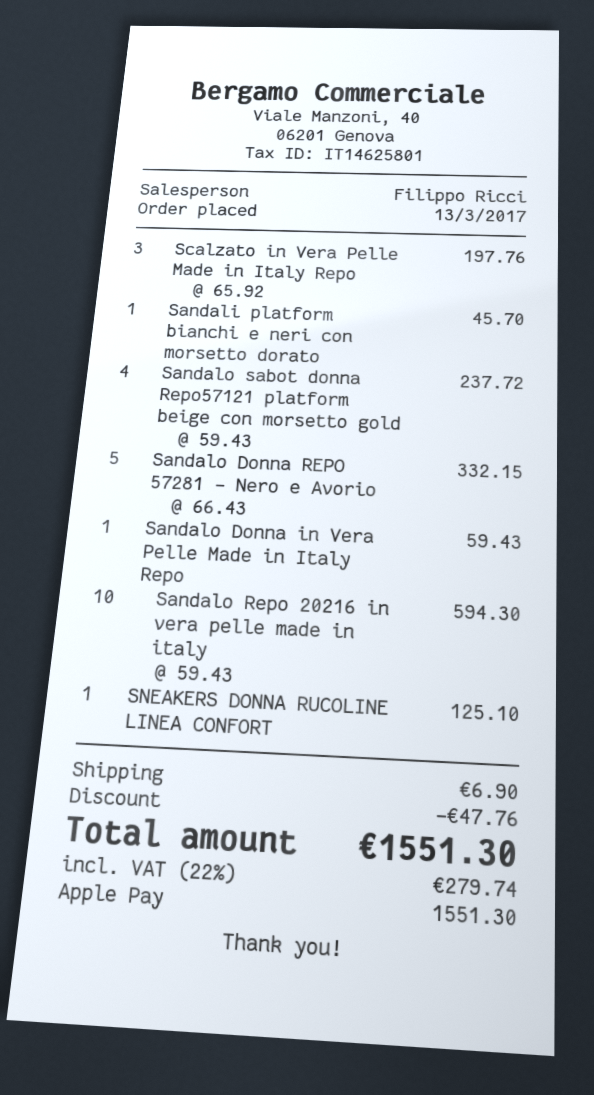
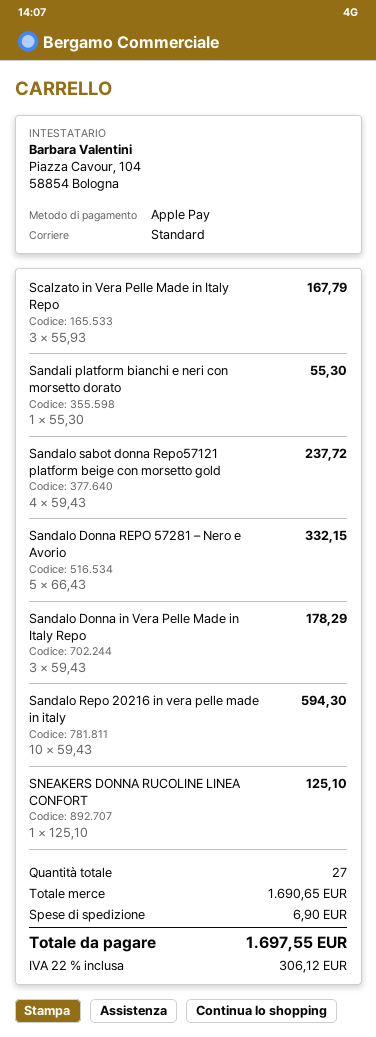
Scalzato in Vera Pelle Made in Italy Repo: 3 x 65.92 = 197.76 -> 3 x 55.93 = 167.79
Sandali platform bianchi e neri con morsetto dorato: 1 x 45.70 = 45.70 -> 1 x 55.30 = 55.30
Sandalo Donna in Vera Pelle Made in Italy Repo: 1 x 59.43 = 59.43 -> 3 x 59.43 = 178.29
discount: 47.76 -> none
tax: 22% = 279.74 -> 22% = 306.12
total: 1551.30 -> 1697.55

